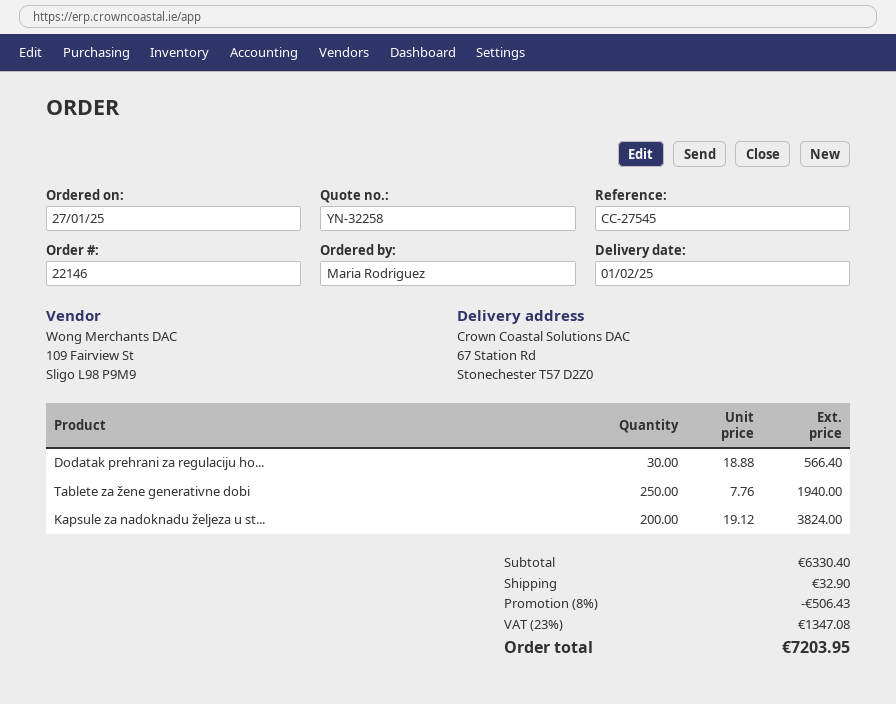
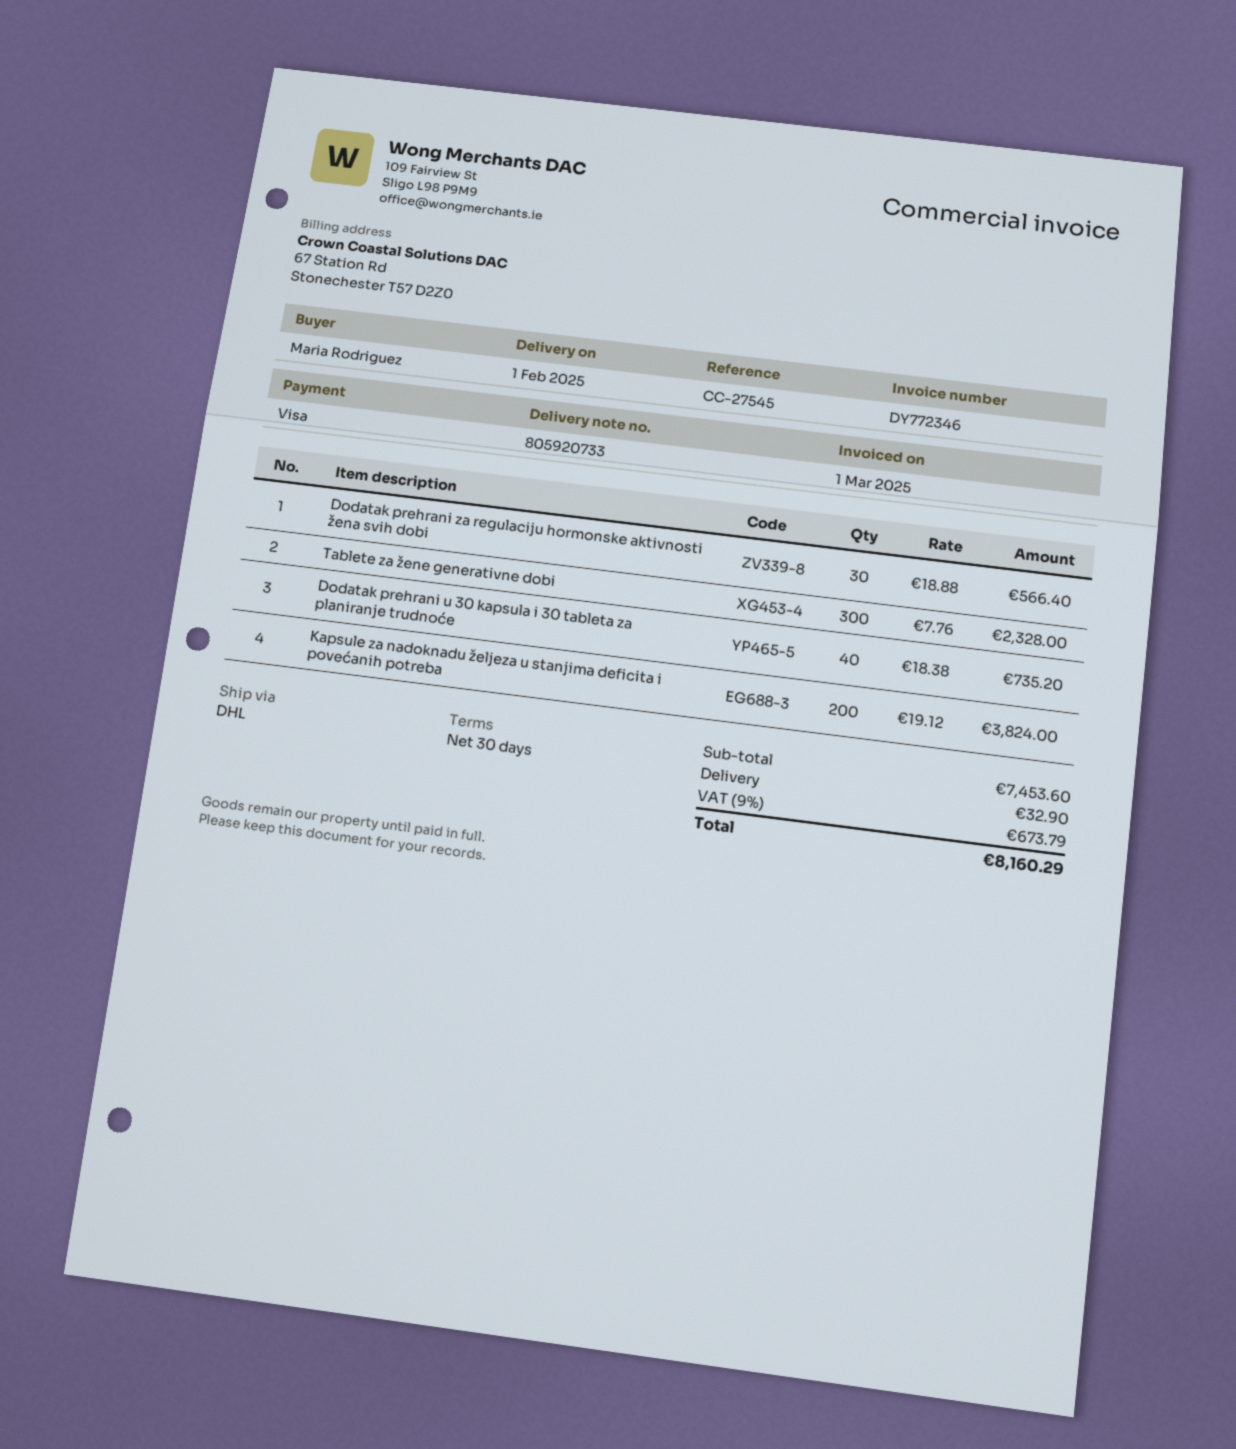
Tablete za žene generativne dobi: 250 x 7.76 = 1940.00 -> 300 x 7.76 = 2328.00
Dodatak prehrani u 30 kapsula i 30 tableta za planiranje trudnoće: none -> 40 x 18.38 = 735.20
subtotal: 6330.40 -> 7453.60
discount: 8% = 506.43 -> none
tax: 23% = 1347.08 -> 9% = 673.79
total: 7203.95 -> 8160.29

